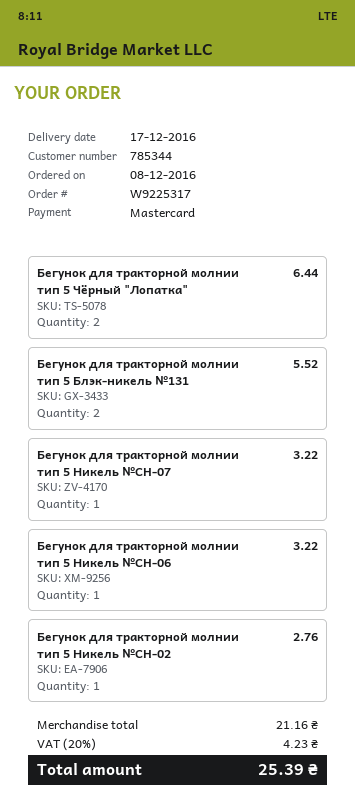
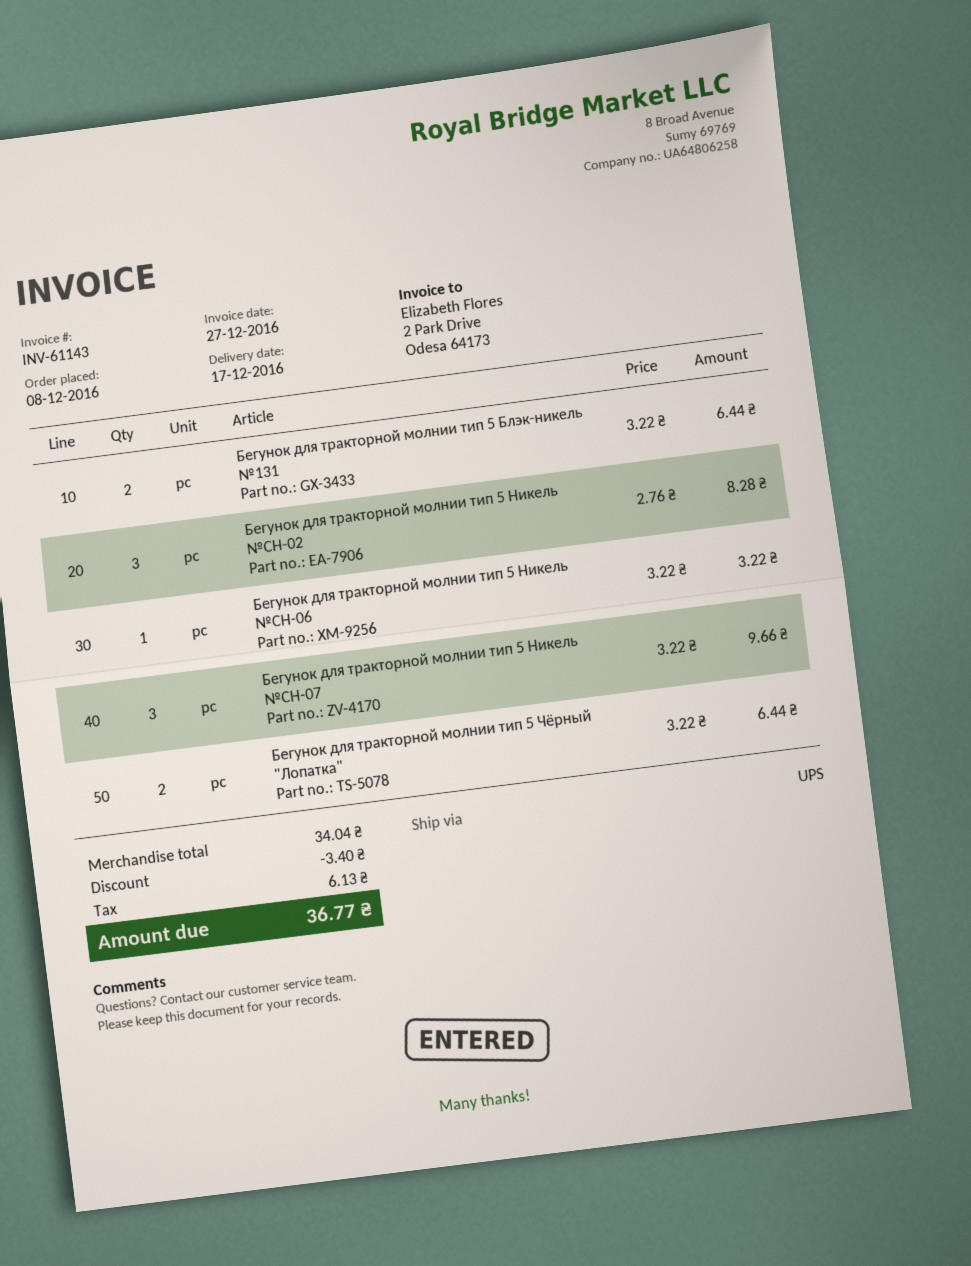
Бегунок для тракторной молнии тип 5 Блэк-никель №131: 2 for 5.52 -> 2 for 6.44
Бегунок для тракторной молнии тип 5 Никель №CH-07: 1 for 3.22 -> 3 for 9.66
Бегунок для тракторной молнии тип 5 Никель №CH-02: 1 for 2.76 -> 3 for 8.28
subtotal: 21.16 -> 34.04
discount: none -> 3.40
tax: 4.23 -> 6.13
total: 25.39 -> 36.77

